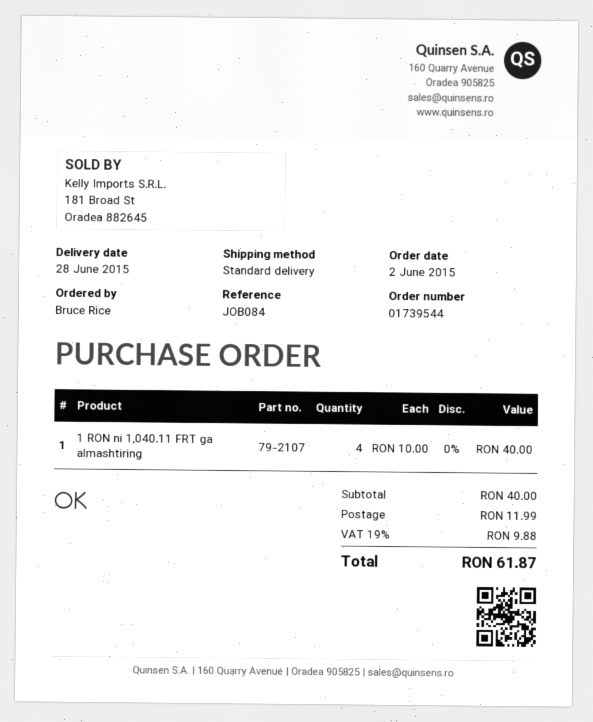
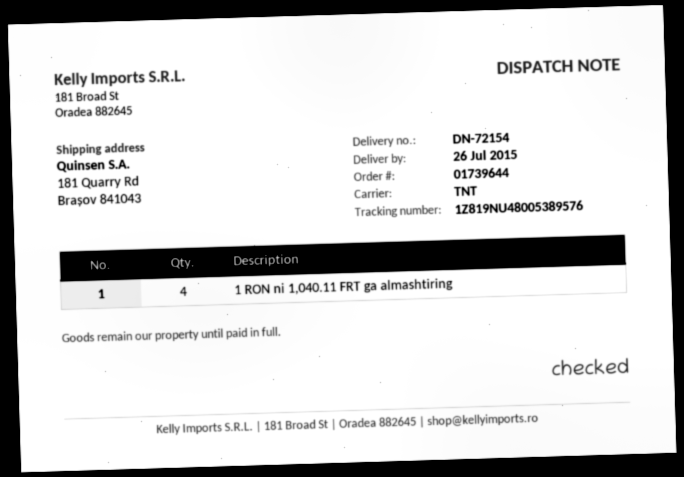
order number: 01739544 -> 01739644
delivery date: 2015-06-28 -> 2015-07-26
shipping method: standard -> TNT

